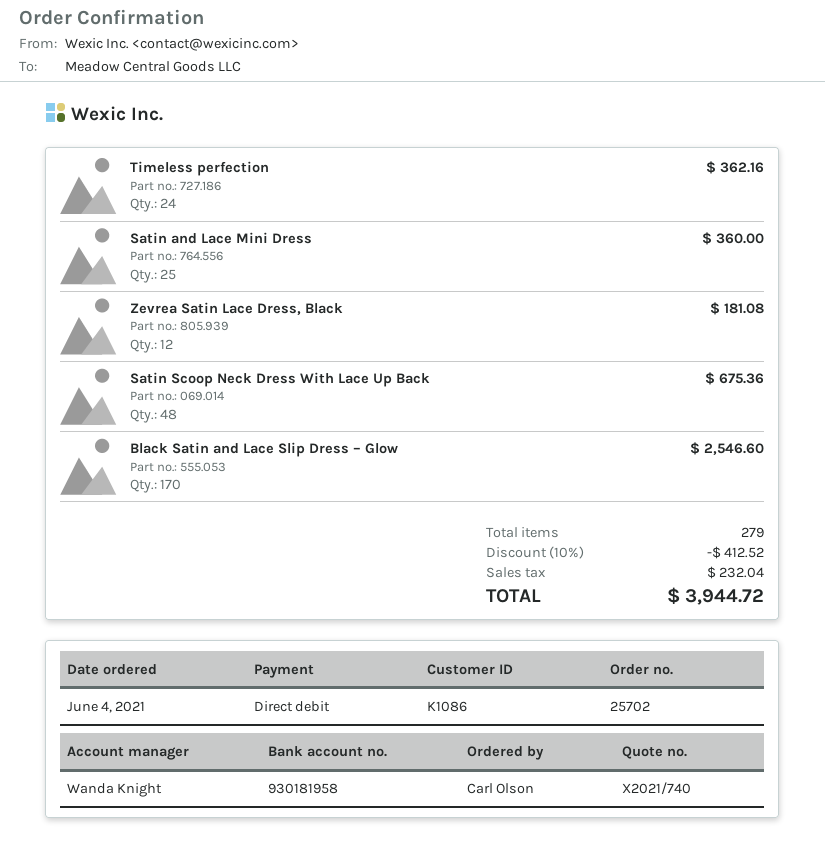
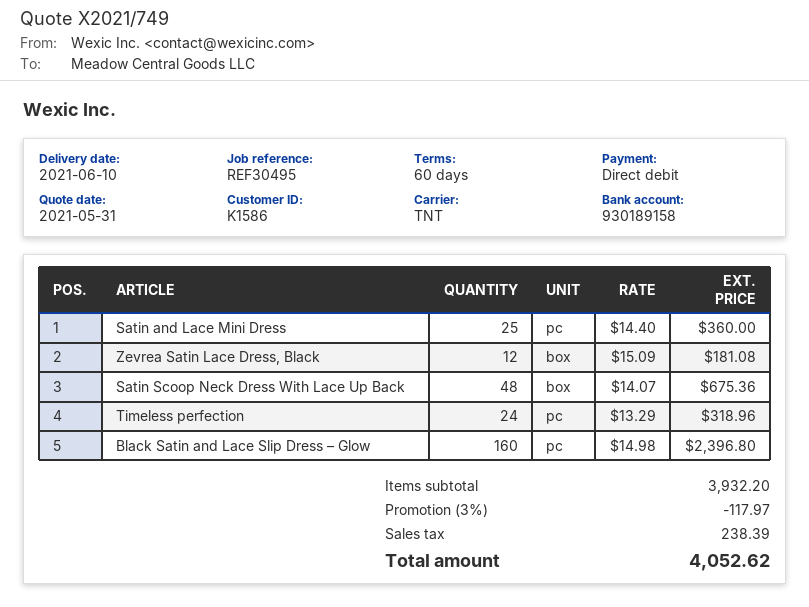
quote number: X2021/740 -> X2021/749
customer number: K1086 -> K1586
bank account: 930181958 -> 930189158
Timeless perfection: 24 for 362.16 -> 24 for 318.96
Black Satin and Lace Slip Dress – Glow: 170 for 2546.60 -> 160 for 2396.80
discount: 10% = 412.52 -> 3% = 117.97
tax: 232.04 -> 238.39
total: 3944.72 -> 4052.62

